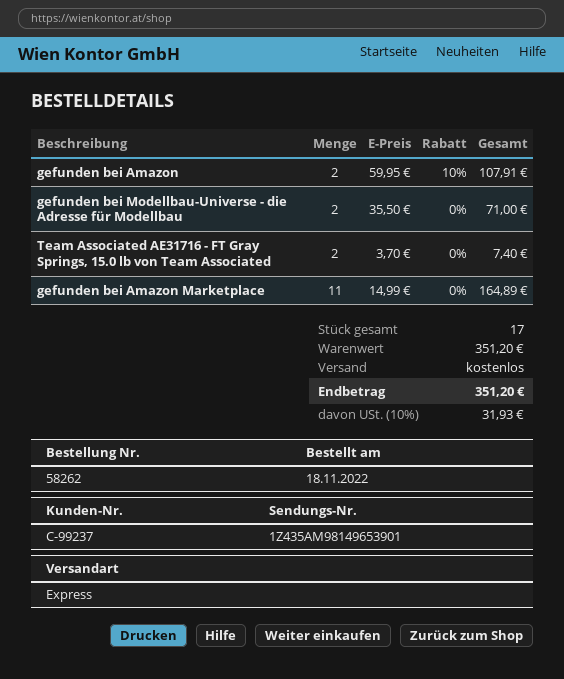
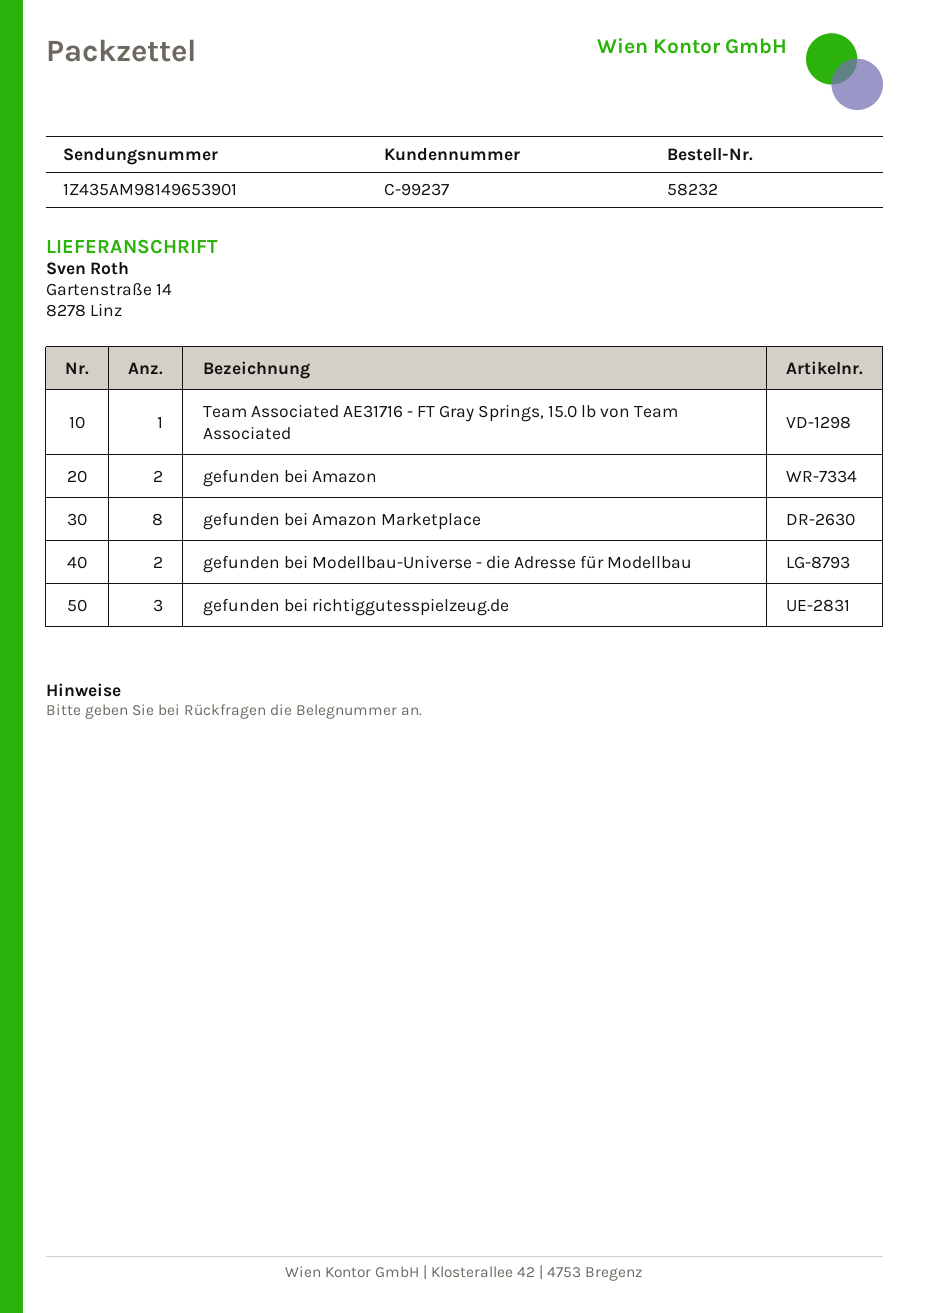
order number: 58262 -> 58232
Team Associated AE31716 - FT Gray Springs, 15.0 lb von Team Associated: 2 -> 1
gefunden bei Amazon Marketplace: 11 -> 8
gefunden bei richtiggutesspielzeug.de: none -> 3

